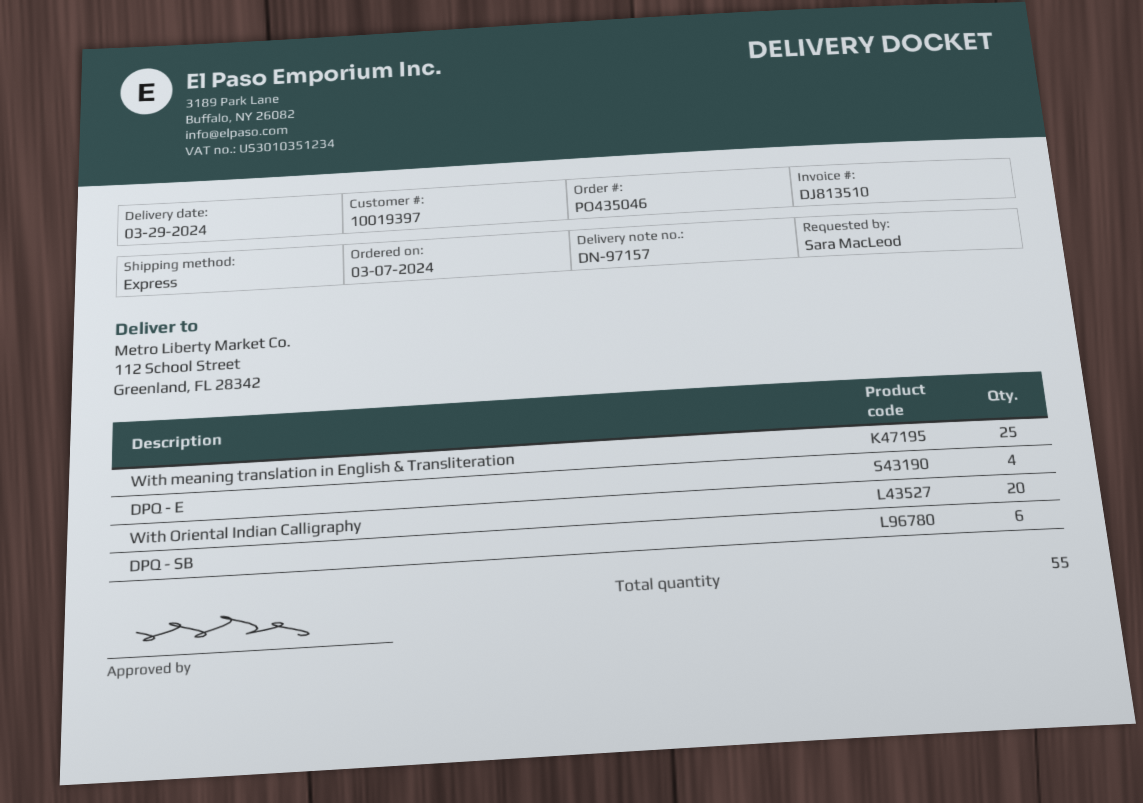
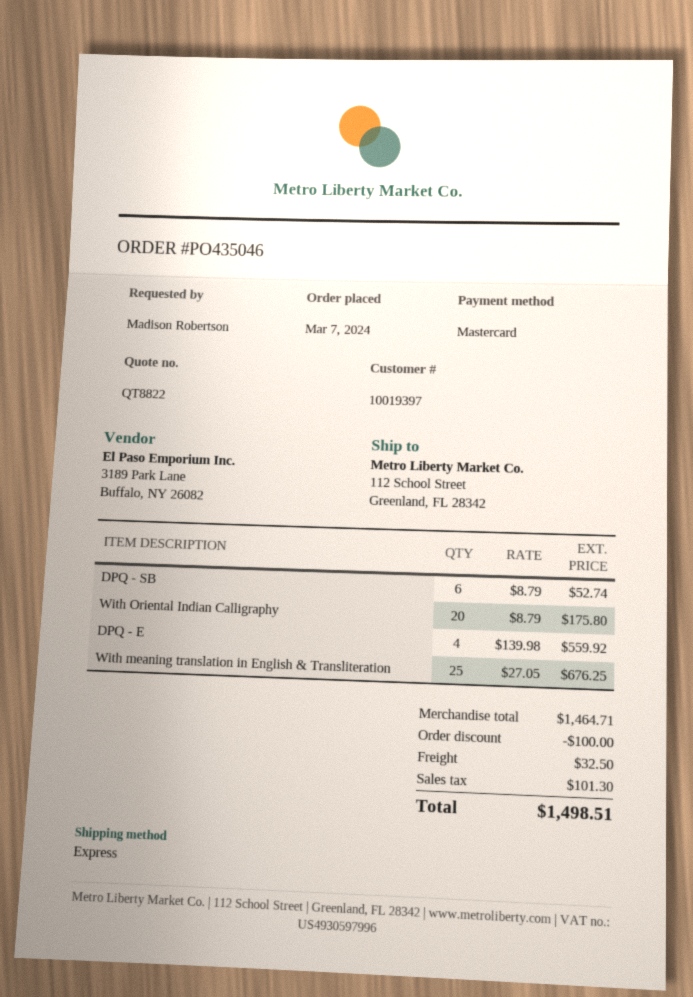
ordered by: Sara MacLeod -> Madison Robertson

